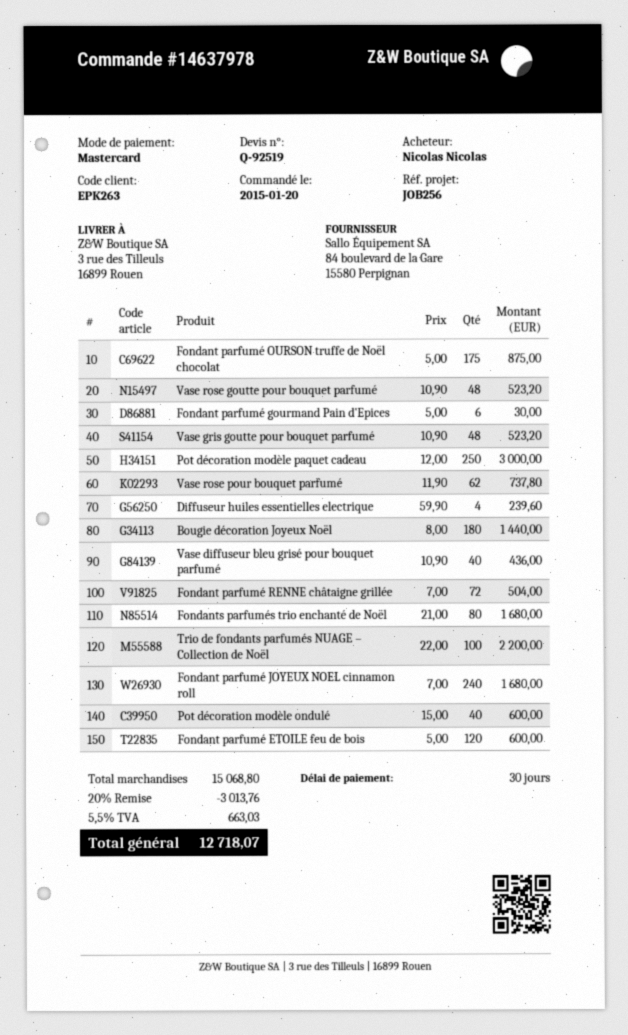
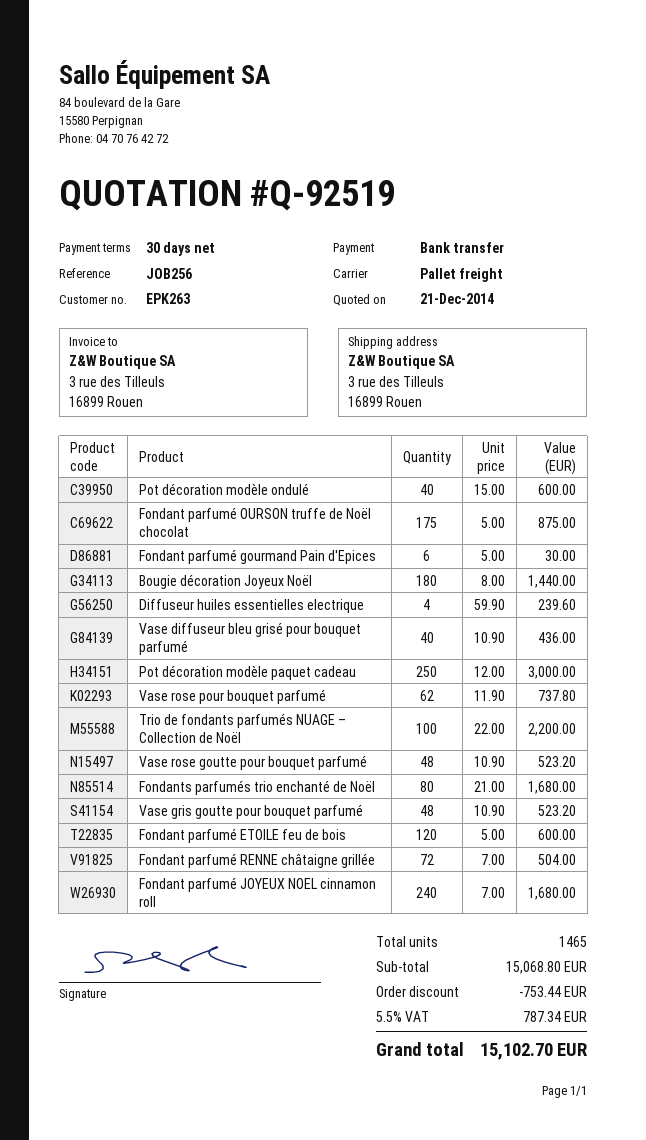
payment method: Mastercard -> bank transfer
discount: 3013.76 -> 753.44
tax: 5.5% = 663.03 -> 5.5% = 787.34
total: 12718.07 -> 15102.70

